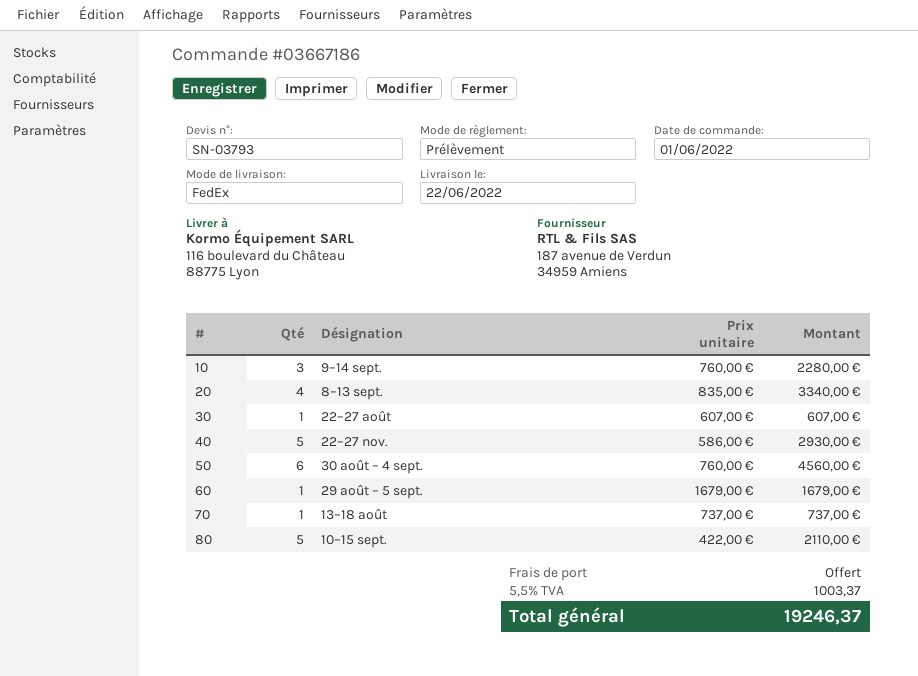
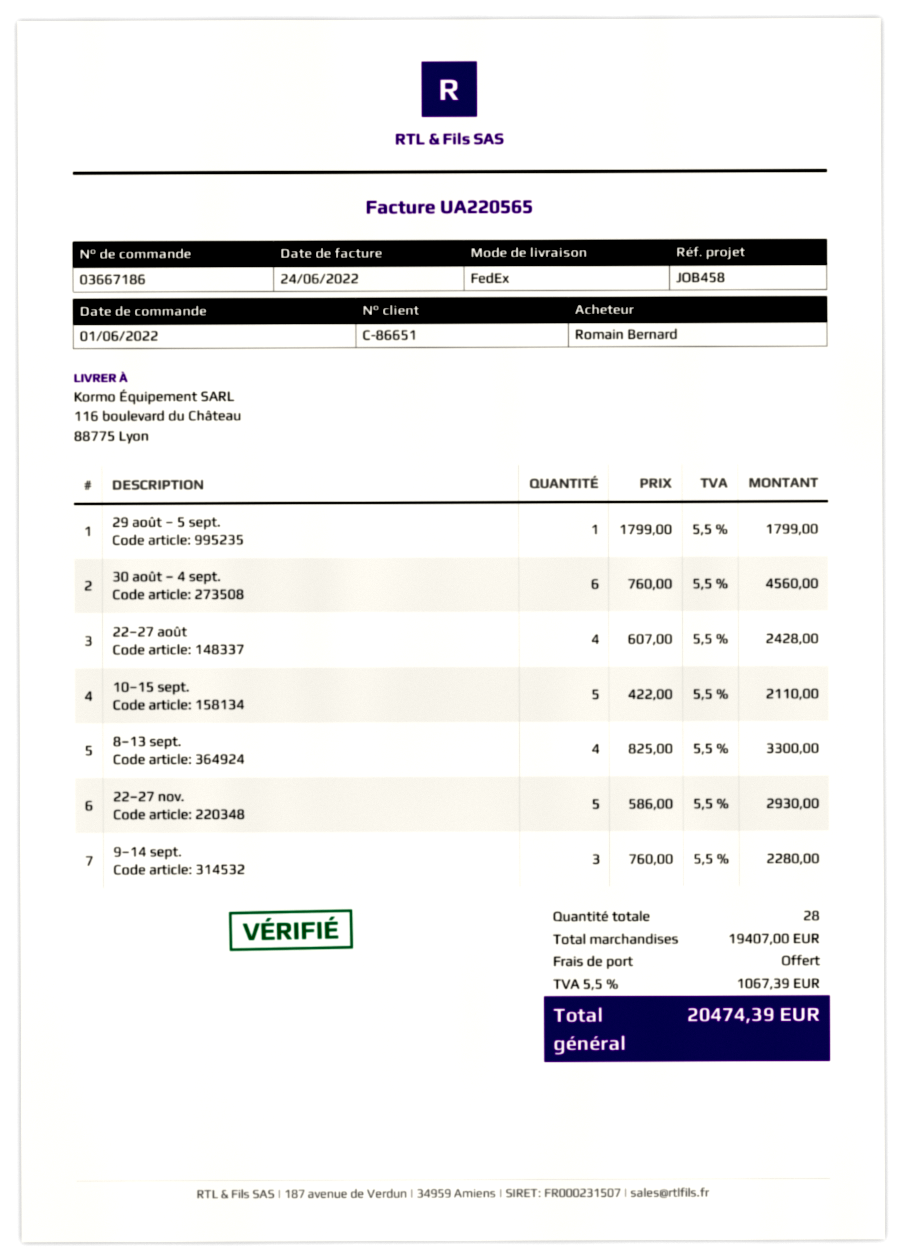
8–13 sept.: 4 x 835.00 = 3340.00 -> 4 x 825.00 = 3300.00
22–27 août: 1 x 607.00 = 607.00 -> 4 x 607.00 = 2428.00
29 août – 5 sept.: 1 x 1679.00 = 1679.00 -> 1 x 1799.00 = 1799.00
13–18 août: 1 x 737.00 = 737.00 -> none
tax: 5.5% = 1003.37 -> 5.5% = 1067.39
total: 19246.37 -> 20474.39

